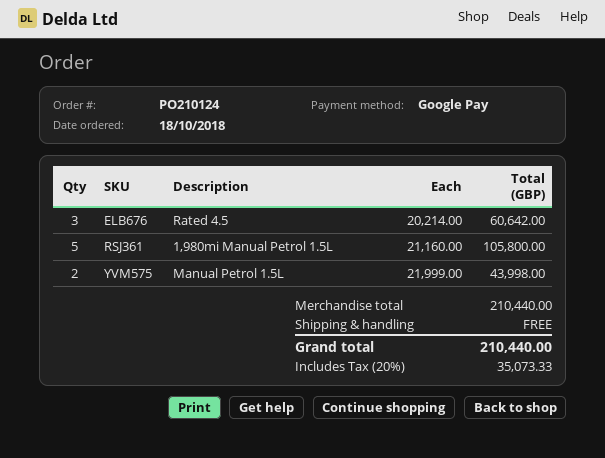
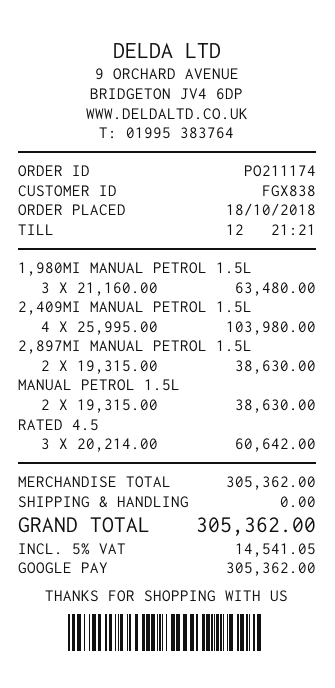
order number: PO210124 -> PO211174
1,980mi Manual Petrol 1.5L: 5 x 21160.00 = 105800.00 -> 3 x 21160.00 = 63480.00
Manual Petrol 1.5L: 2 x 21999.00 = 43998.00 -> 2 x 19315.00 = 38630.00
2,409MI MANUAL PETROL 1.5L: none -> 4 x 25995.00 = 103980.00
2,897MI MANUAL PETROL 1.5L: none -> 2 x 19315.00 = 38630.00
subtotal: 210440.00 -> 305362.00
tax: 20% = 35073.33 -> 5% = 14541.05
total: 210440.00 -> 305362.00

